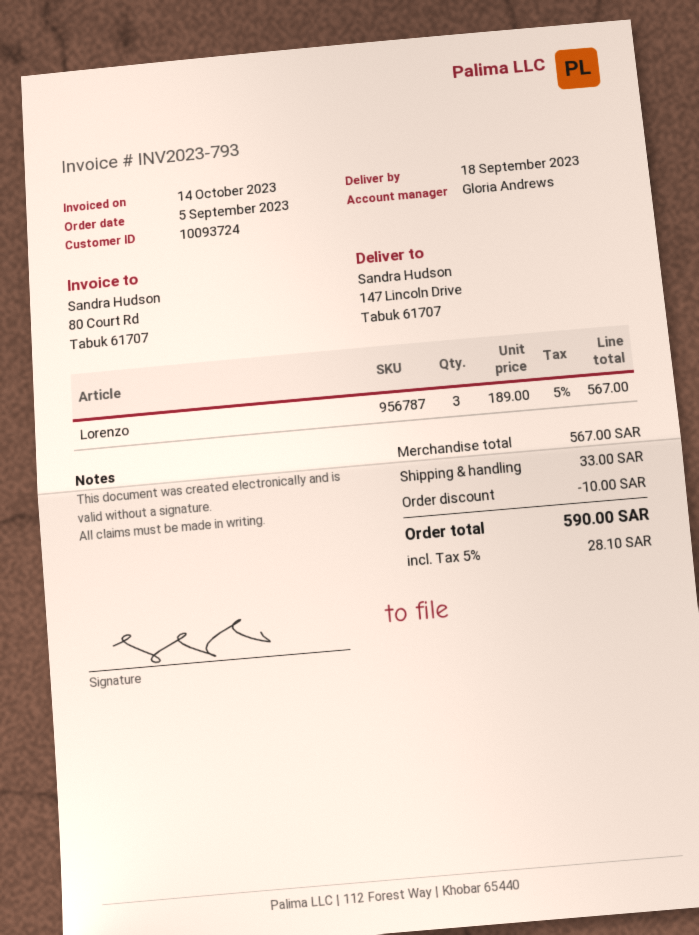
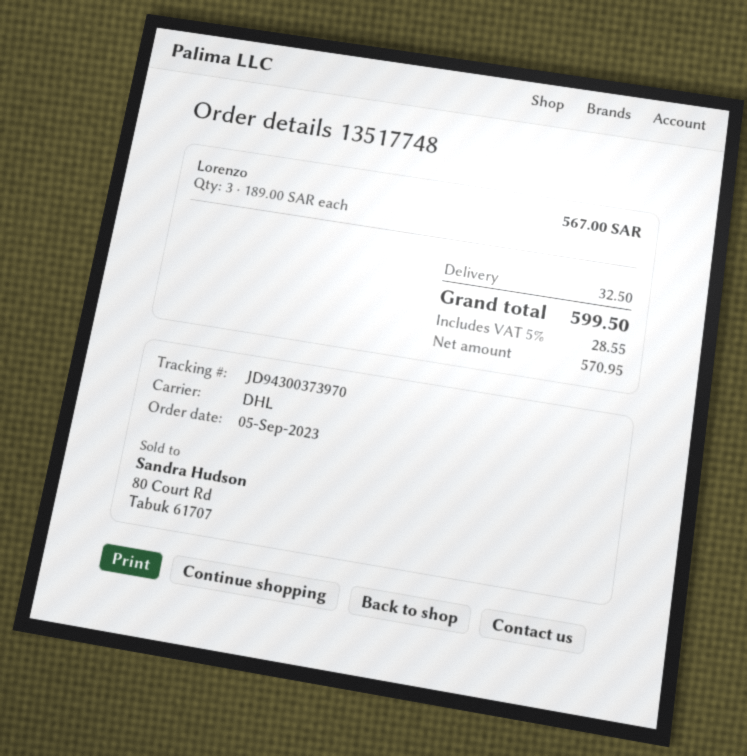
discount: 10.00 -> none
shipping: 33.00 -> 32.50
tax: 5% = 28.10 -> 5% = 28.55
total: 590.00 -> 599.50

